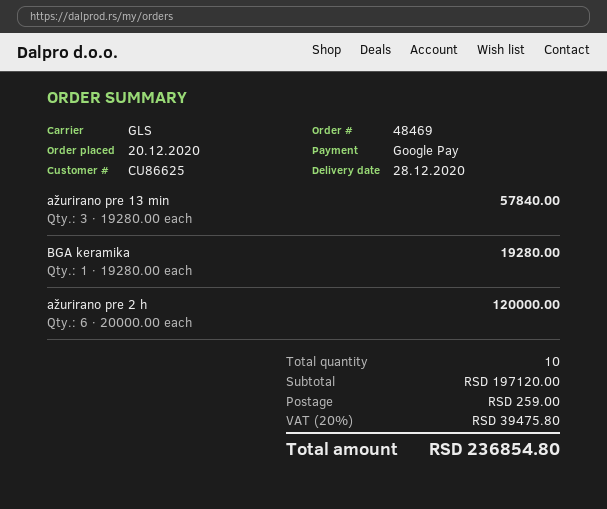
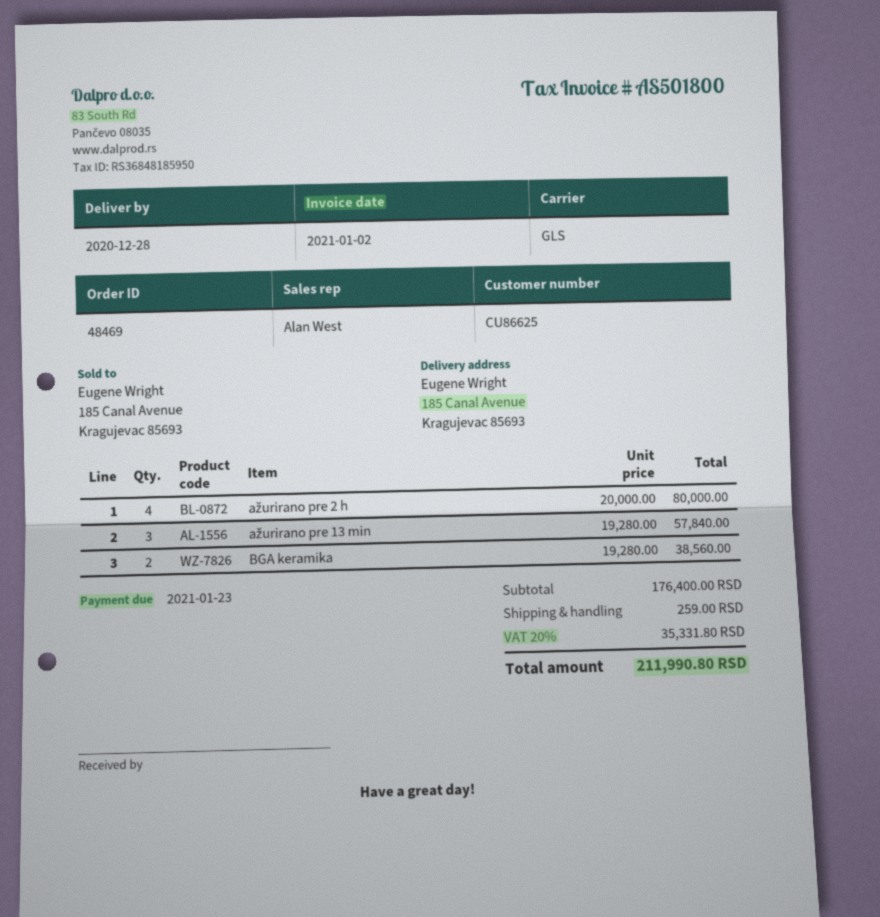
BGA keramika: 1 x 19280.00 = 19280.00 -> 2 x 19280.00 = 38560.00
ažurirano pre 2 h: 6 x 20000.00 = 120000.00 -> 4 x 20000.00 = 80000.00
subtotal: 197120.00 -> 176400.00
tax: 20% = 39475.80 -> 20% = 35331.80
total: 236854.80 -> 211990.80

